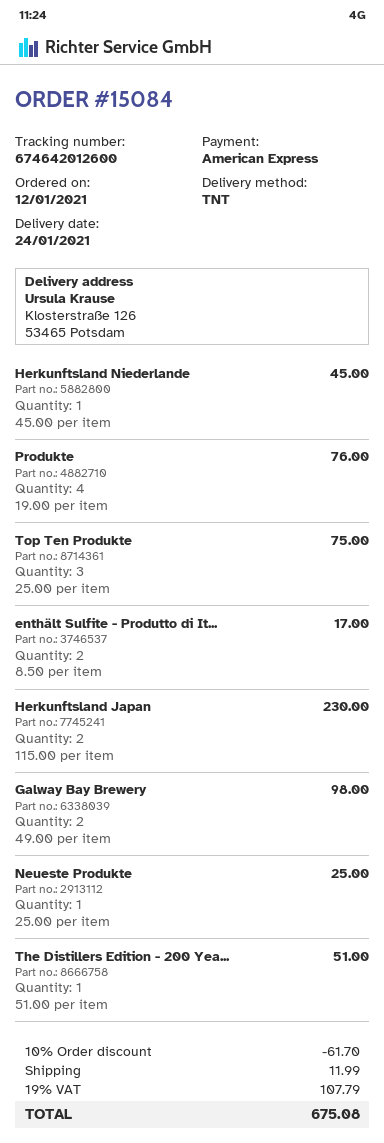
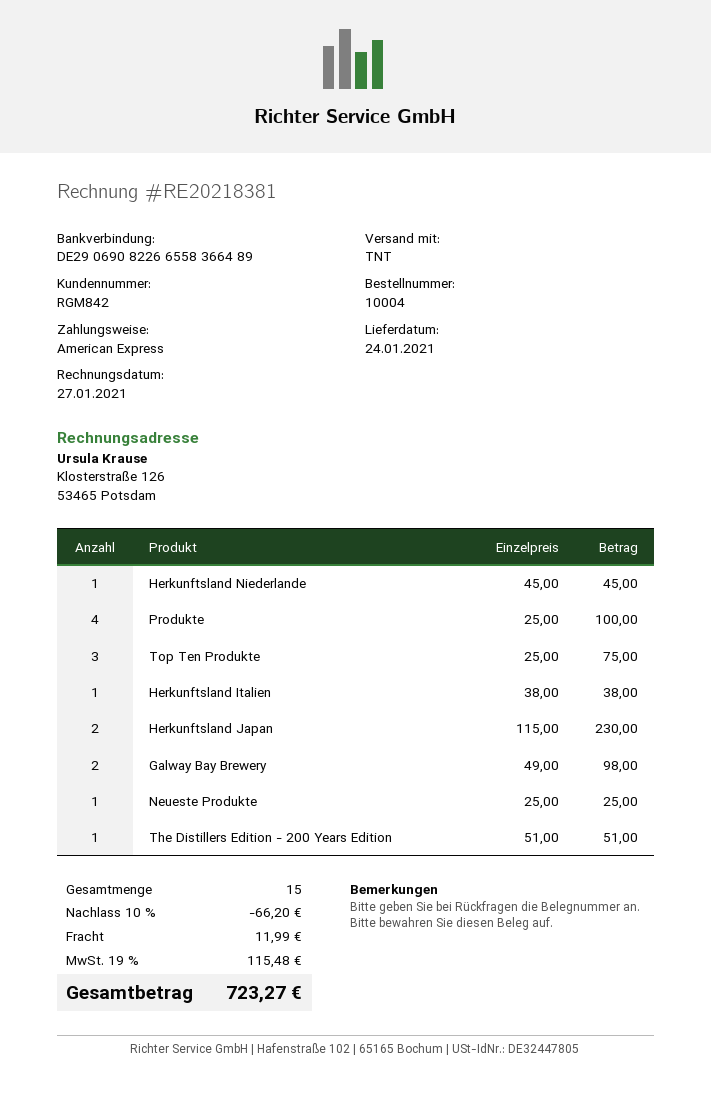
order number: 15084 -> 10004
Produkte: 4 x 19.00 = 76.00 -> 4 x 25.00 = 100.00
enthält Sulfite - Produtto di It...: 2 x 8.50 = 17.00 -> none
Herkunftsland Italien: none -> 1 x 38.00 = 38.00
discount: 10% = 61.70 -> 10% = 66.20
tax: 19% = 107.79 -> 19% = 115.48
total: 675.08 -> 723.27

